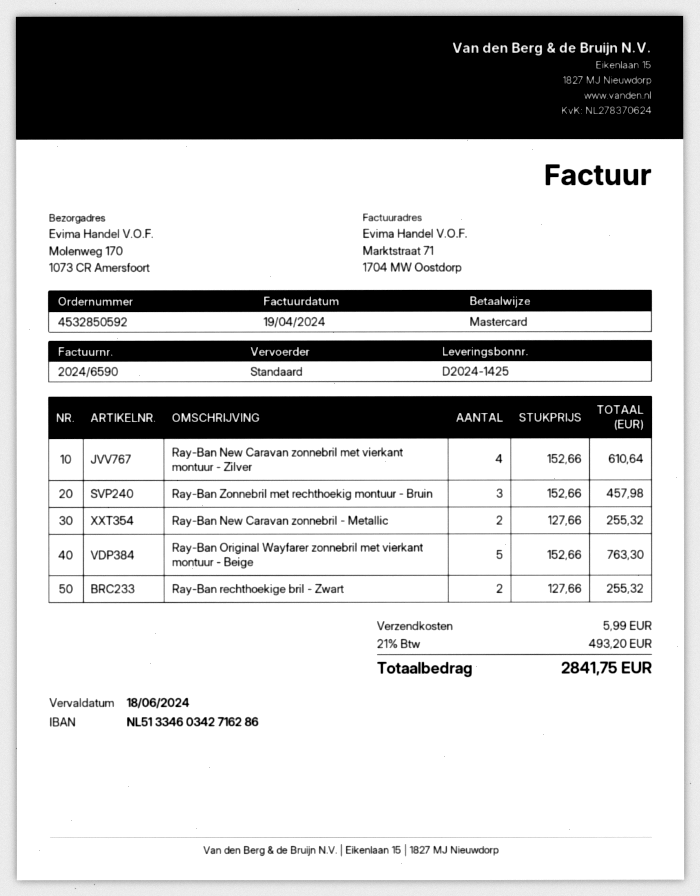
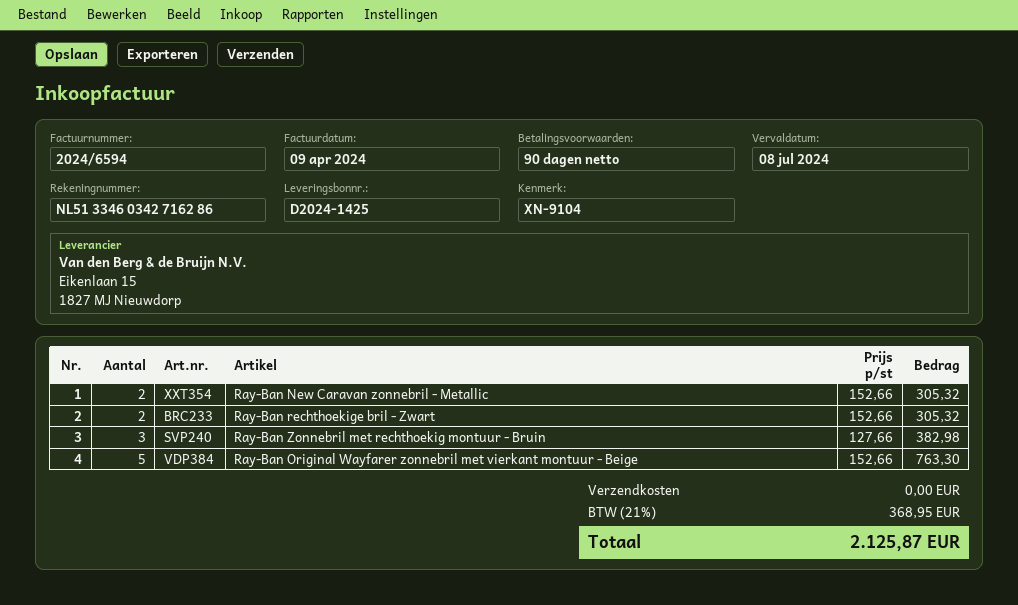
invoice number: 2024/6590 -> 2024/6594
invoice date: 2024-04-19 -> 2024-04-09
due date: 2024-06-18 -> 2024-07-08
Ray-Ban New Caravan zonnebril met vierkant montuur - Zilver: 4 x 152.66 = 610.64 -> none
Ray-Ban Zonnebril met rechthoekig montuur - Bruin: 3 x 152.66 = 457.98 -> 3 x 127.66 = 382.98
Ray-Ban New Caravan zonnebril - Metallic: 2 x 127.66 = 255.32 -> 2 x 152.66 = 305.32
Ray-Ban rechthoekige bril - Zwart: 2 x 127.66 = 255.32 -> 2 x 152.66 = 305.32
shipping: 5.99 -> 0.00
tax: 21% = 493.20 -> 21% = 368.95
total: 2841.75 -> 2125.87

